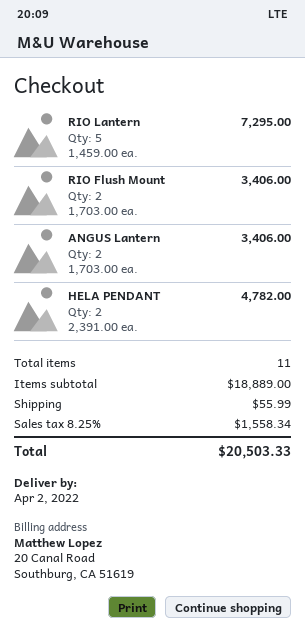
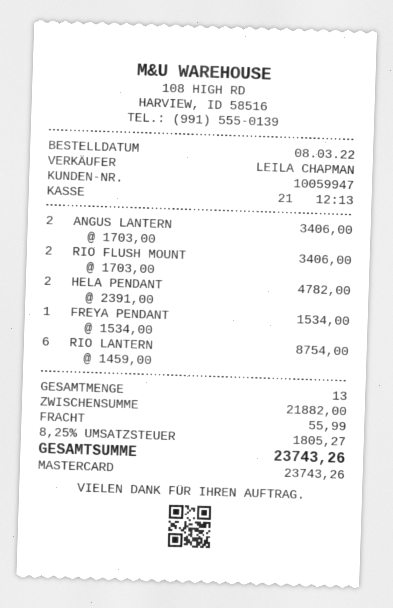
RIO Lantern: 5 x 1459.00 = 7295.00 -> 6 x 1459.00 = 8754.00
FREYA PENDANT: none -> 1 x 1534.00 = 1534.00
total quantity: 11 -> 13
subtotal: 18889.00 -> 21882.00
tax: 8.25% = 1558.34 -> 8.25% = 1805.27
total: 20503.33 -> 23743.26

